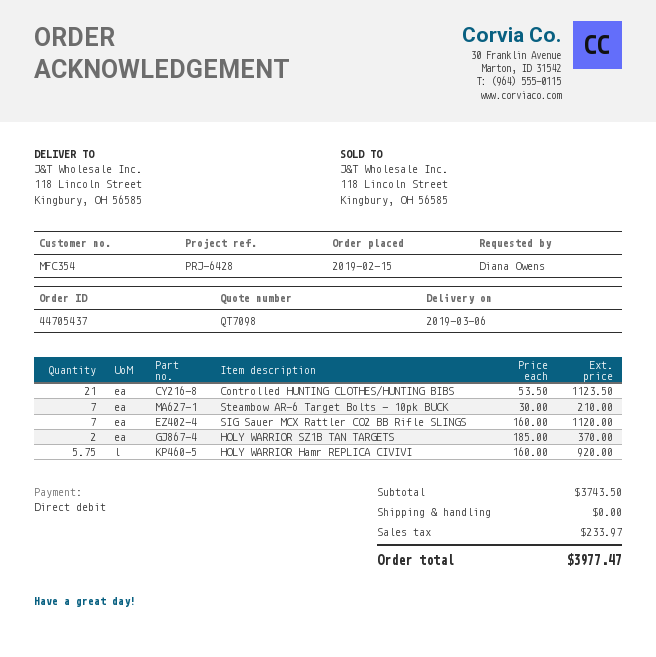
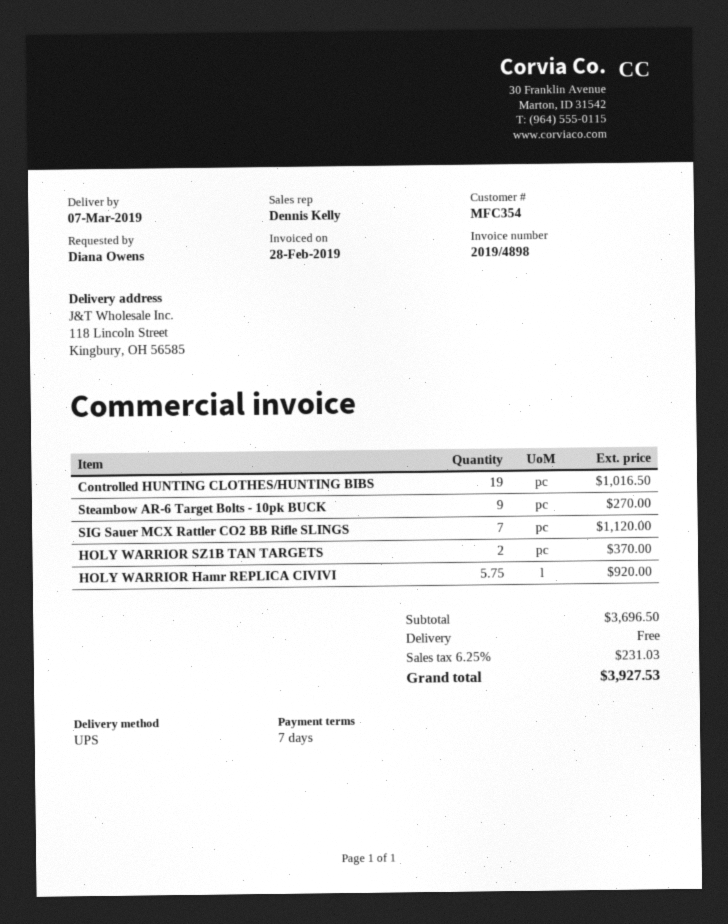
delivery date: 2019-03-06 -> 2019-03-07
Controlled HUNTING CLOTHES/HUNTING BIBS: 21 for 1123.50 -> 19 for 1016.50
Steambow AR-6 Target Bolts - 10pk BUCK: 7 for 210.00 -> 9 for 270.00
subtotal: 3743.50 -> 3696.50
tax: 233.97 -> 231.03
total: 3977.47 -> 3927.53

